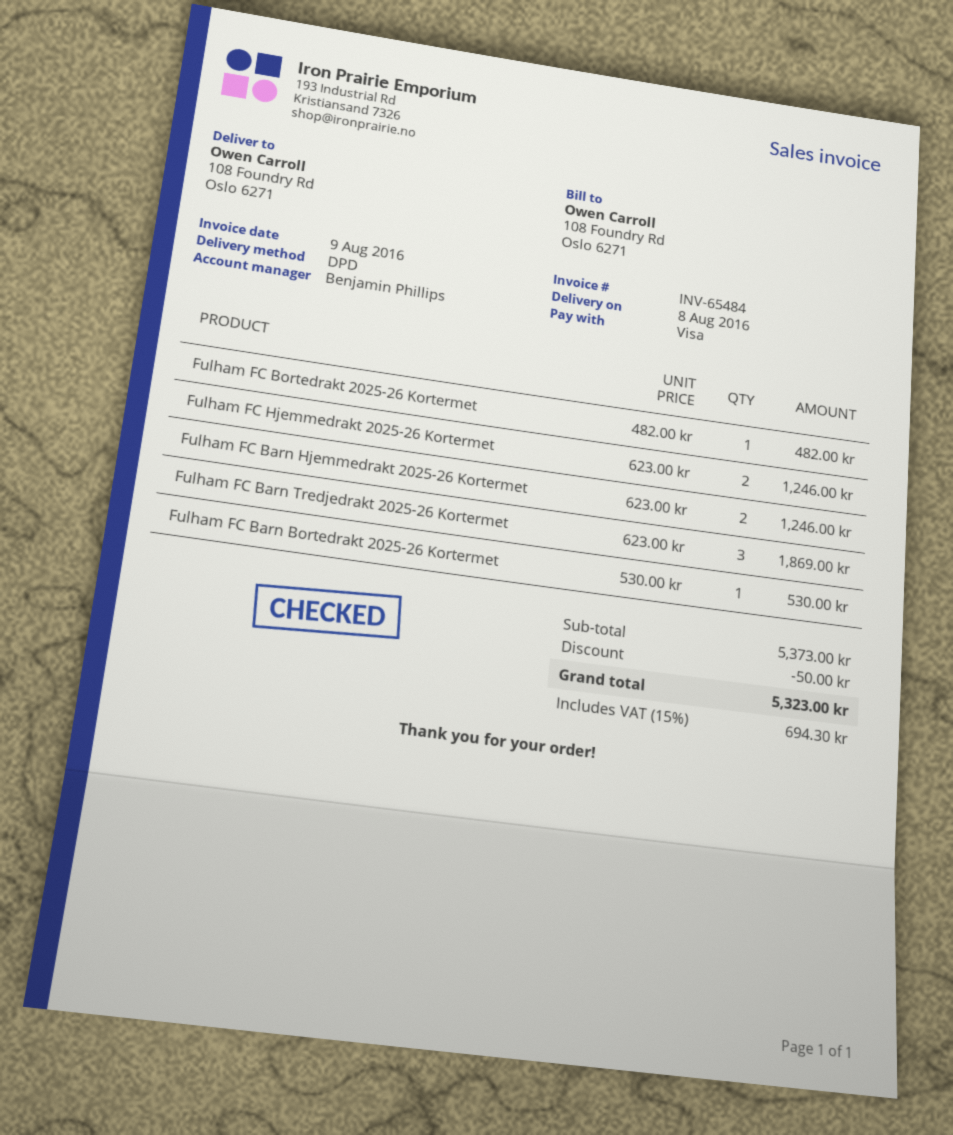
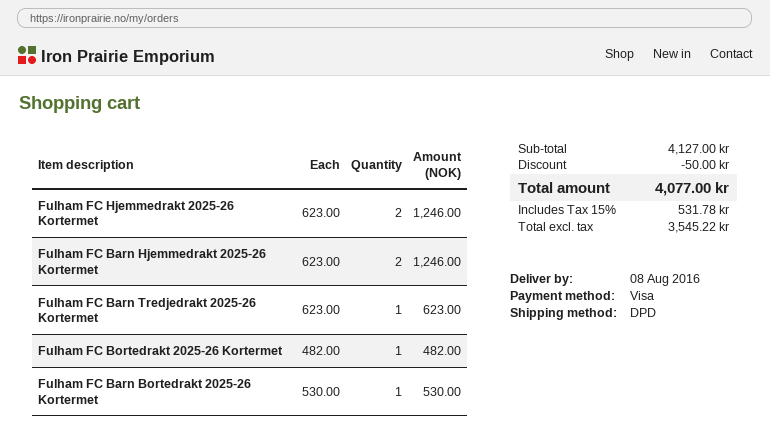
Fulham FC Barn Tredjedrakt 2025-26 Kortermet: 3 x 623.00 = 1869.00 -> 1 x 623.00 = 623.00
subtotal: 5373.00 -> 4127.00
tax: 15% = 694.30 -> 15% = 531.78
total: 5323.00 -> 4077.00

